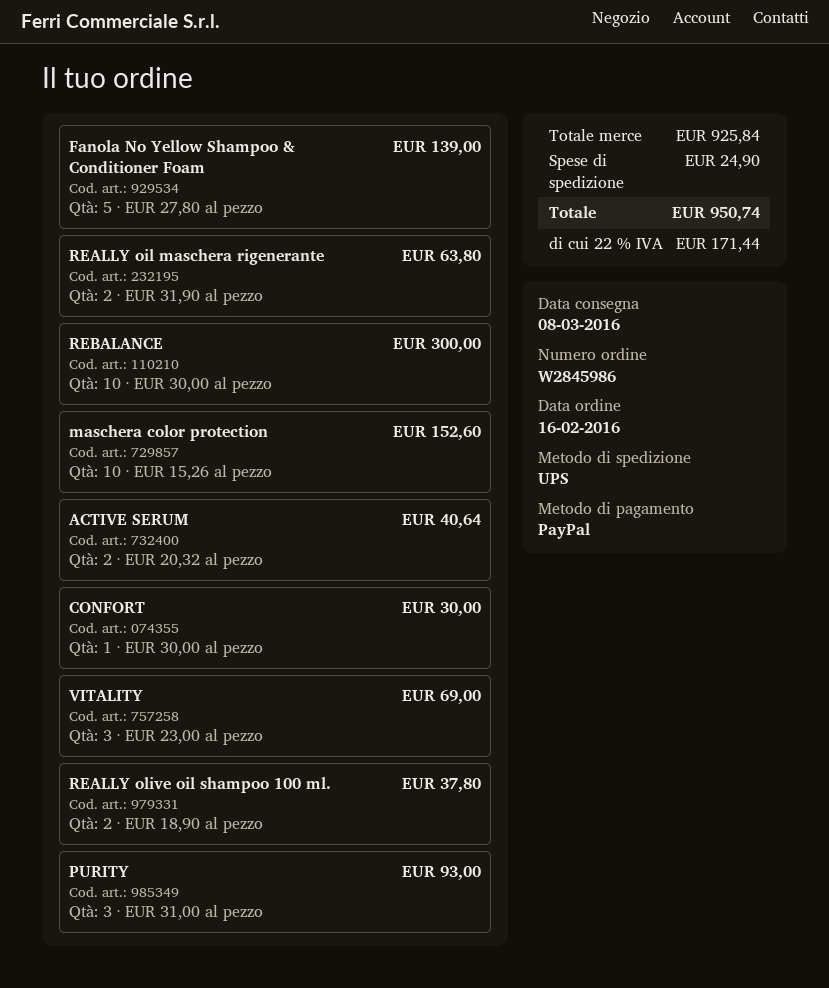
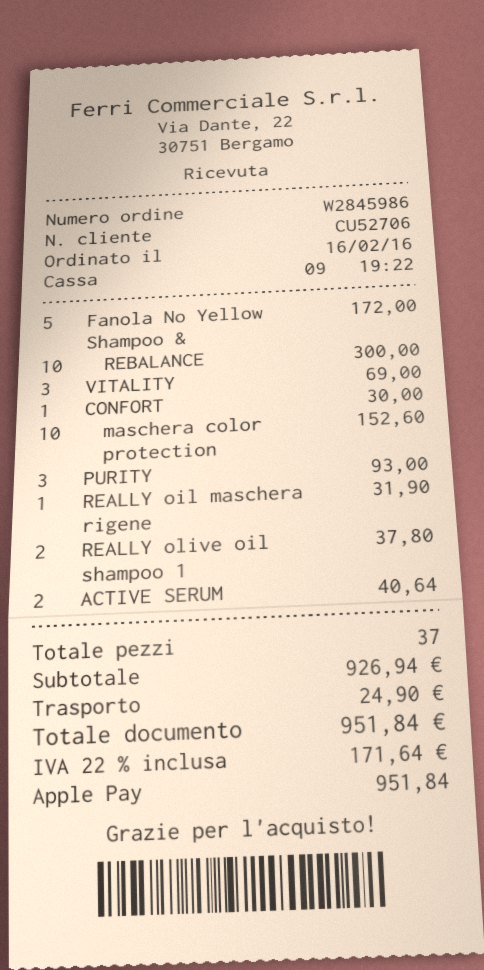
payment method: PayPal -> Apple Pay
Fanola No Yellow Shampoo & Conditioner Foam: 5 for 139.00 -> 5 for 172.00
REALLY oil maschera rigenerante: 2 for 63.80 -> 1 for 31.90
subtotal: 925.84 -> 926.94
tax: 22% = 171.44 -> 22% = 171.64
total: 950.74 -> 951.84

